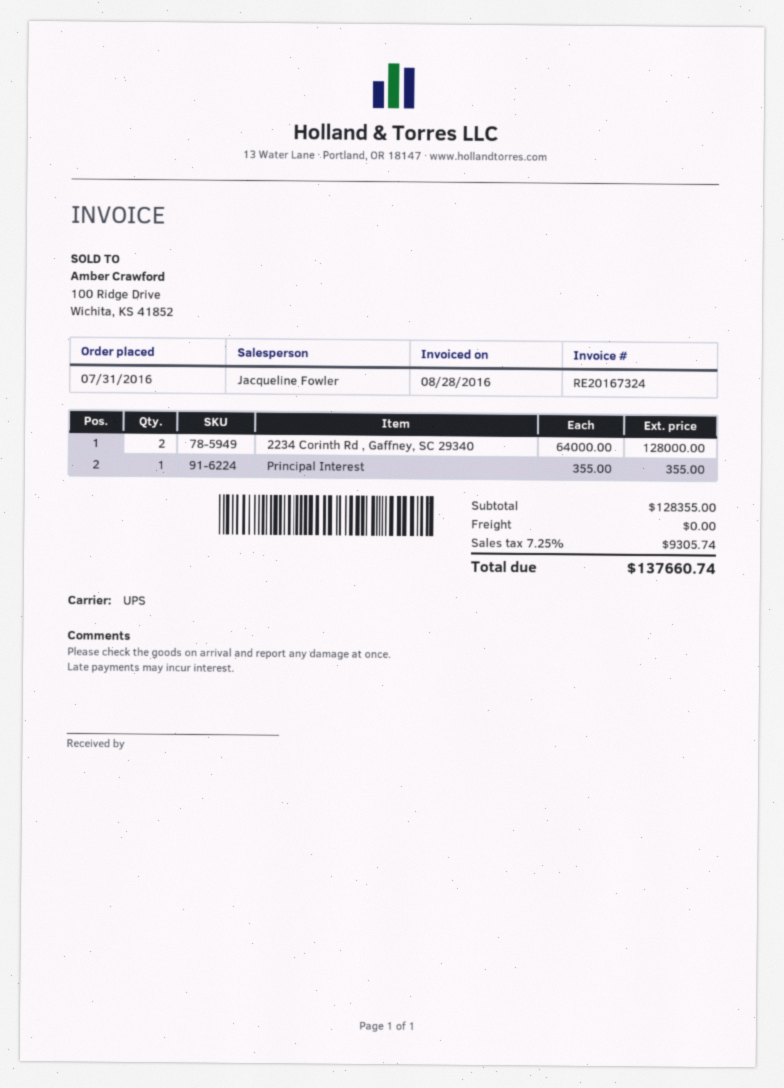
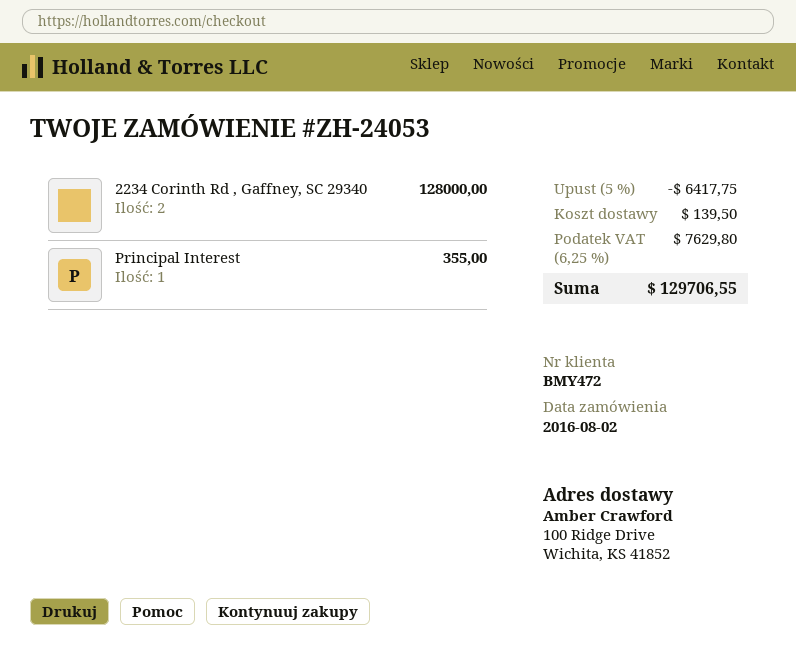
order date: 2016-07-31 -> 2016-08-02
discount: none -> 5% = 6417.75
shipping: 0.00 -> 139.50
tax: 7.25% = 9305.74 -> 6.25% = 7629.80
total: 137660.74 -> 129706.55

